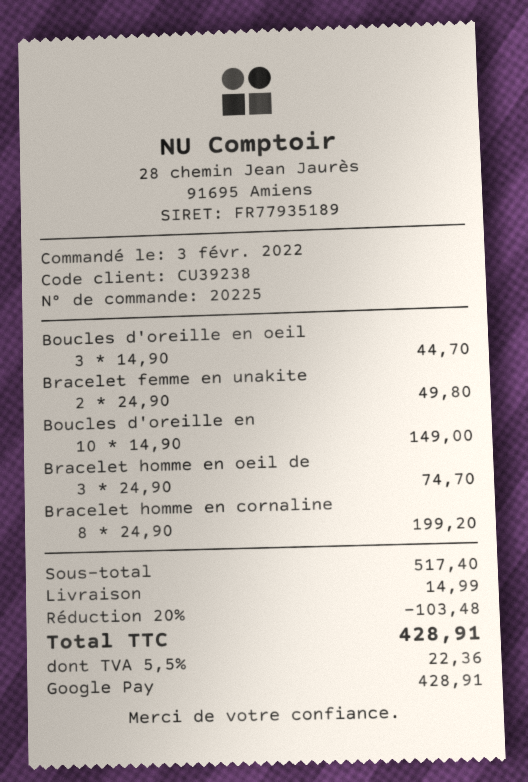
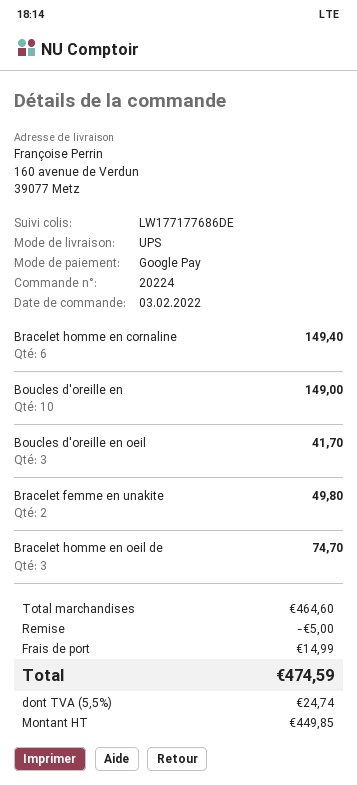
order number: 20225 -> 20224
Boucles d'oreille en oeil: 3 for 44.70 -> 3 for 41.70
Bracelet homme en cornaline: 8 for 199.20 -> 6 for 149.40
subtotal: 517.40 -> 464.60
discount: 103.48 -> 5.00
tax: 5.5% = 22.36 -> 5.5% = 24.74
total: 428.91 -> 474.59

